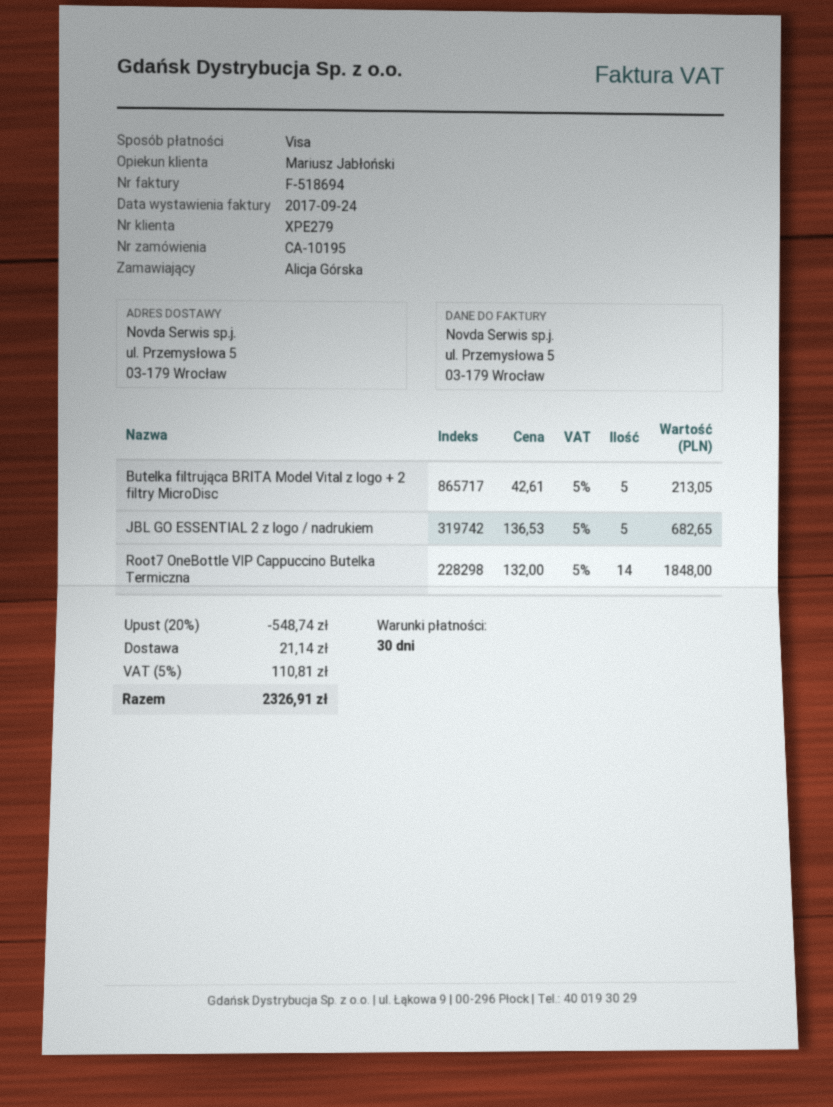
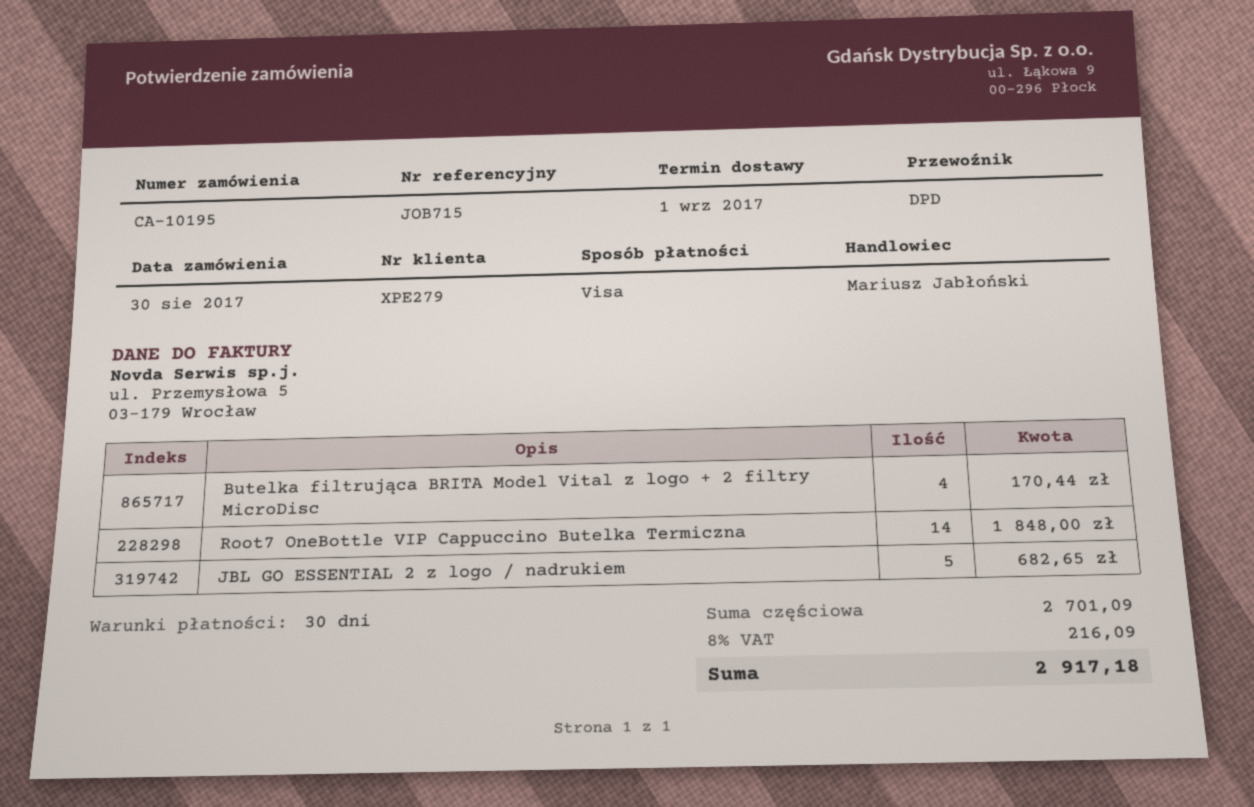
Butelka filtrująca BRITA Model Vital z logo + 2 filtry MicroDisc: 5 for 213.05 -> 4 for 170.44
discount: 20% = 548.74 -> none
shipping: 21.14 -> none
tax: 5% = 110.81 -> 8% = 216.09
total: 2326.91 -> 2917.18

